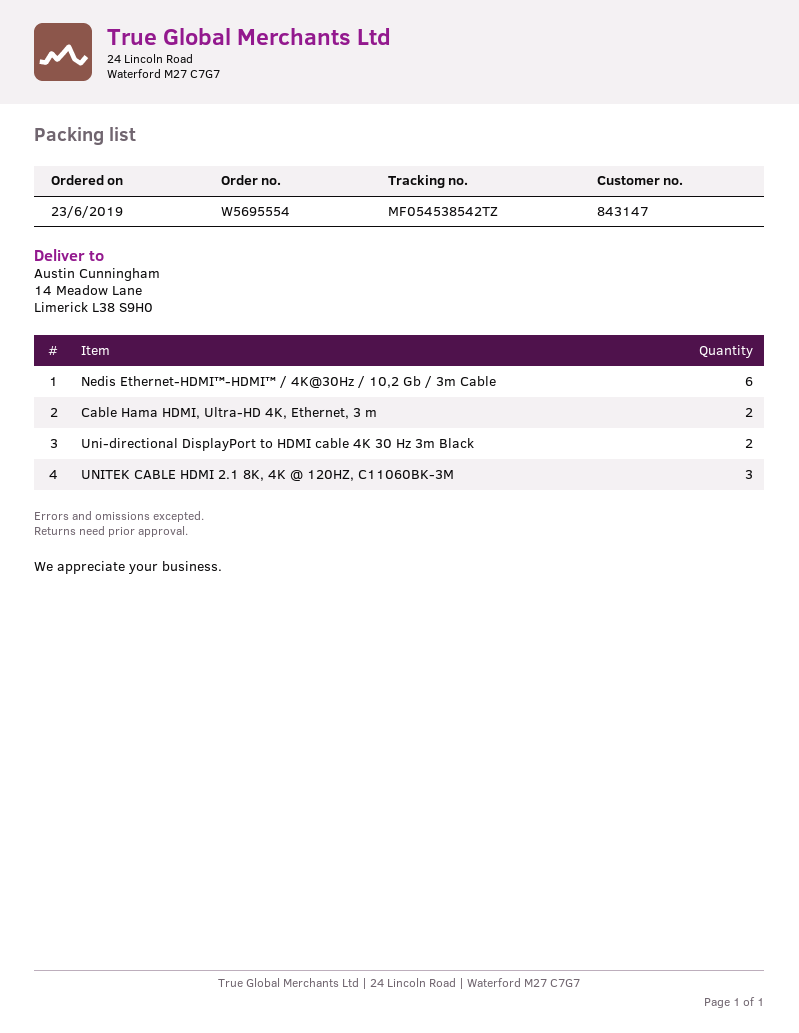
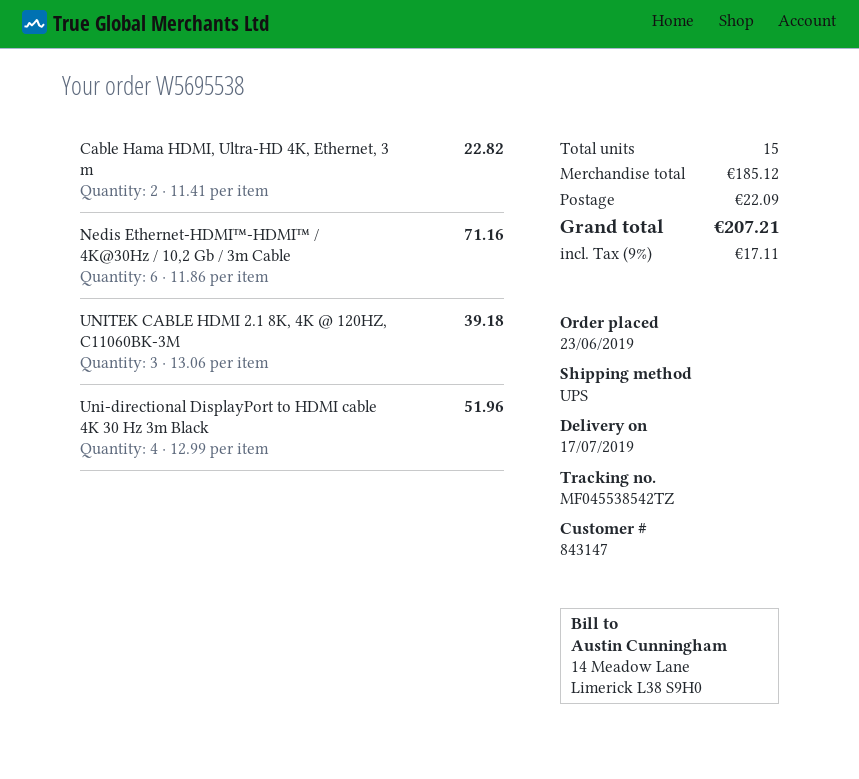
order number: W5695554 -> W5695538
tracking number: MF054538542TZ -> MF045538542TZ
Uni-directional DisplayPort to HDMI cable 4K 30 Hz 3m Black: 2 -> 4

